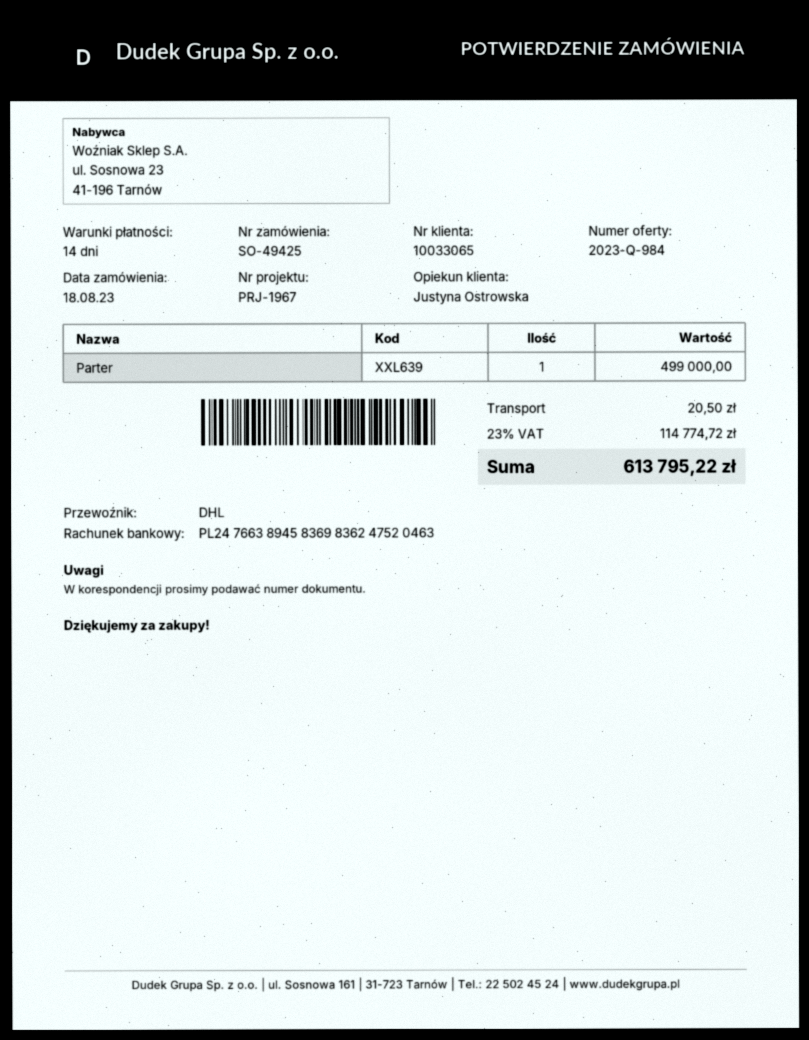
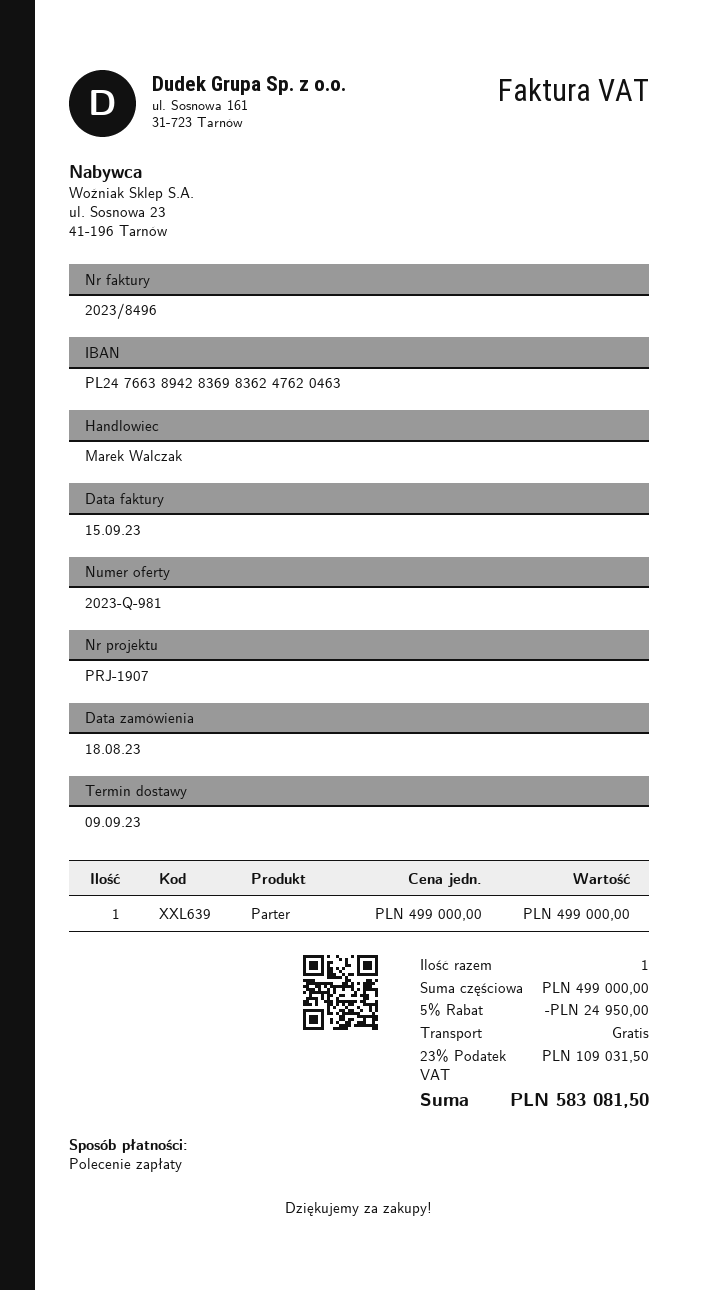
quote number: 2023-Q-984 -> 2023-Q-981
reference: PRJ-1967 -> PRJ-1907
sales rep: Justyna Ostrowska -> Marek Walczak
bank account: PL24766389458369836247520463 -> PL24766389428369836247620463
discount: none -> 5% = 24950.00
shipping: 20.50 -> 0.00
tax: 23% = 114774.72 -> 23% = 109031.50
total: 613795.22 -> 583081.50

